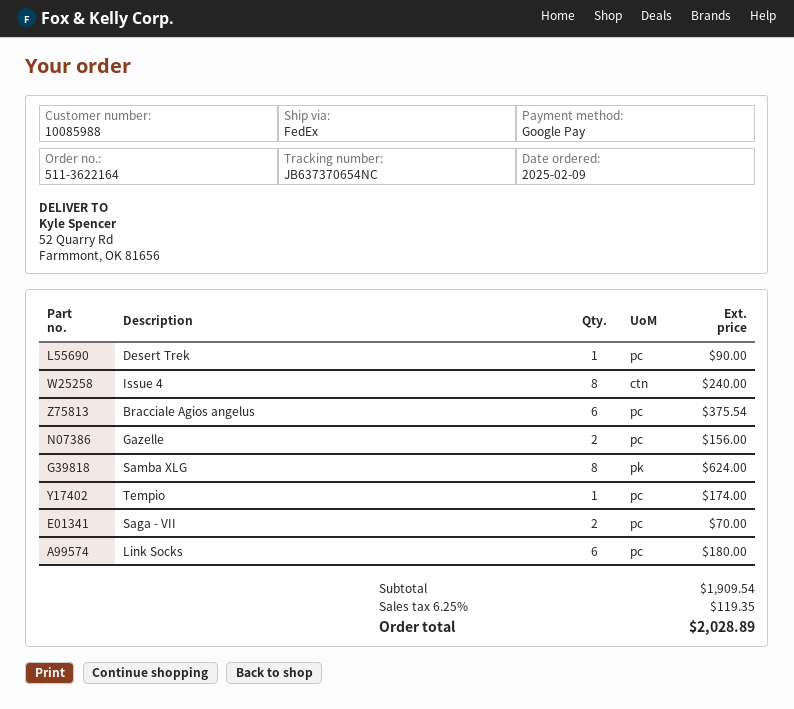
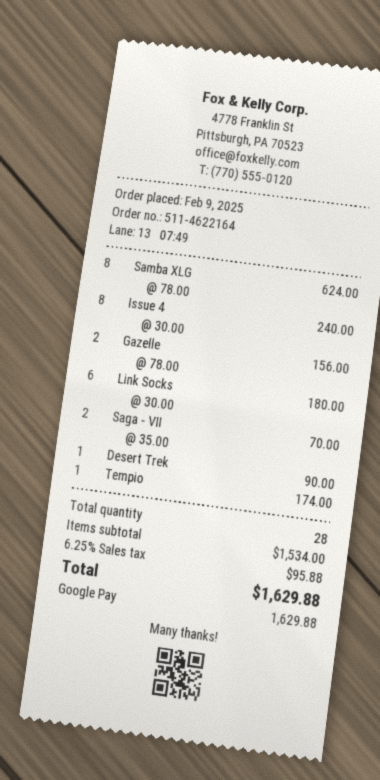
order number: 511-3622164 -> 511-4622164
Bracciale Agios angelus: 6 for 375.54 -> none
subtotal: 1909.54 -> 1534.00
tax: 6.25% = 119.35 -> 6.25% = 95.88
total: 2028.89 -> 1629.88

